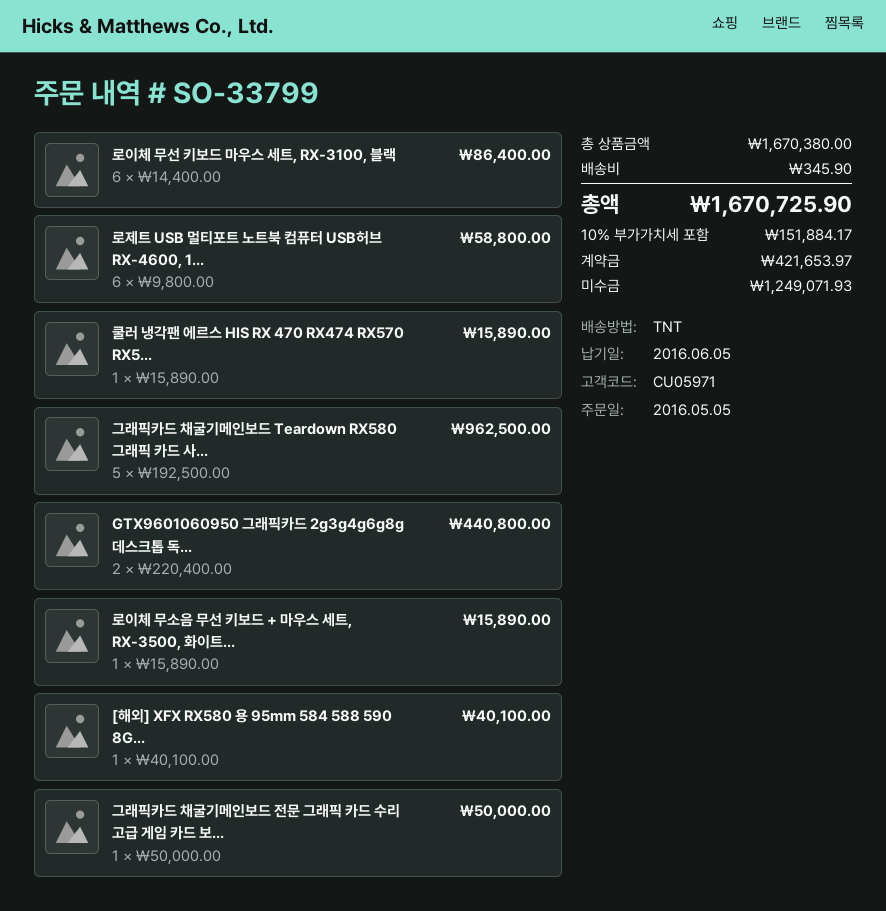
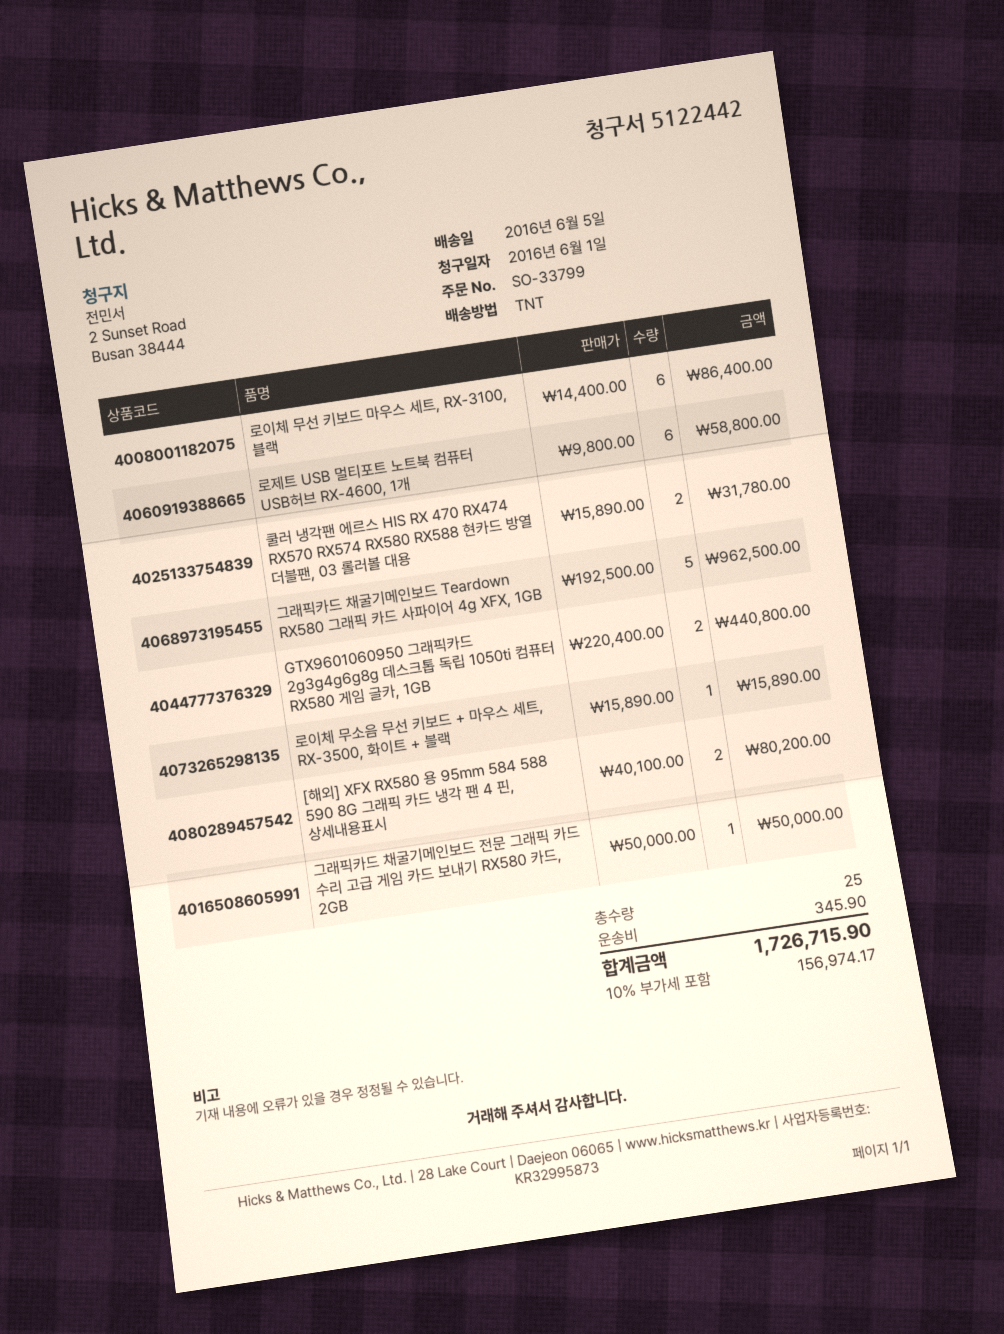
쿨러 냉각팬 에르스 HIS RX 470 RX474 RX570 RX5...: 1 x 15890.00 = 15890.00 -> 2 x 15890.00 = 31780.00
[해외] XFX RX580 용 95mm 584 588 590 8G...: 1 x 40100.00 = 40100.00 -> 2 x 40100.00 = 80200.00
tax: 10% = 151884.17 -> 10% = 156974.17
total: 1670725.90 -> 1726715.90

